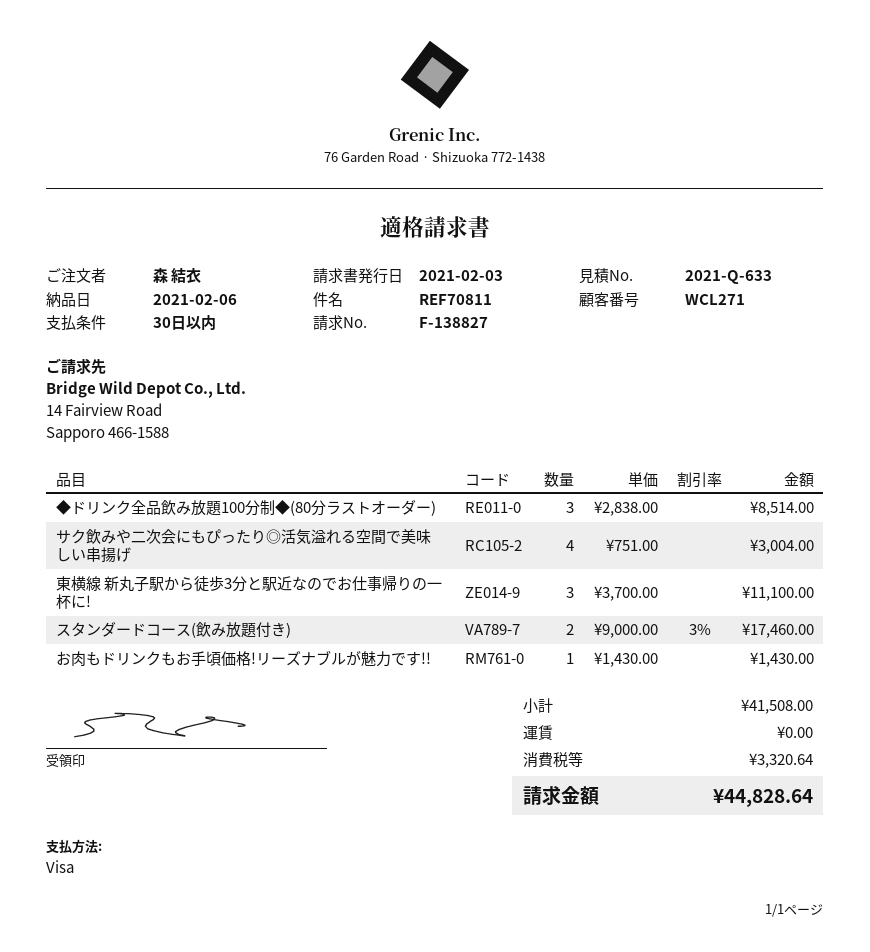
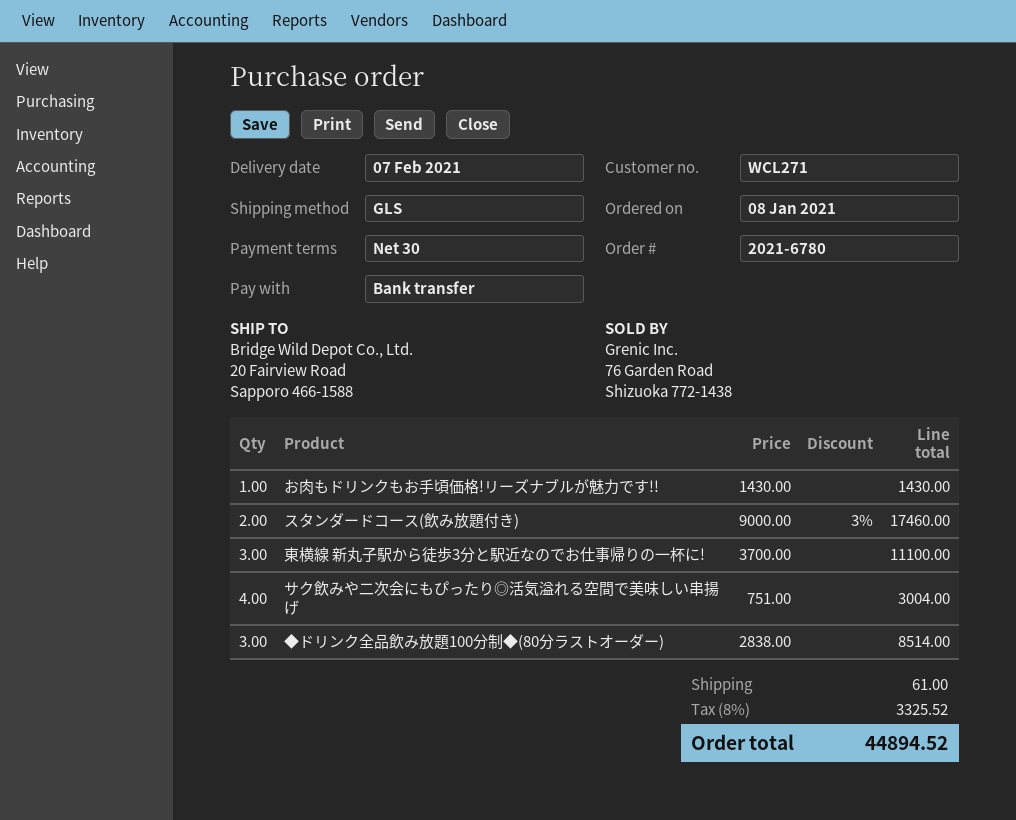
delivery date: 2021-02-06 -> 2021-02-07
payment method: Visa -> bank transfer
shipping: 0.00 -> 61.00
tax: 3320.64 -> 3325.52
total: 44828.64 -> 44894.52

